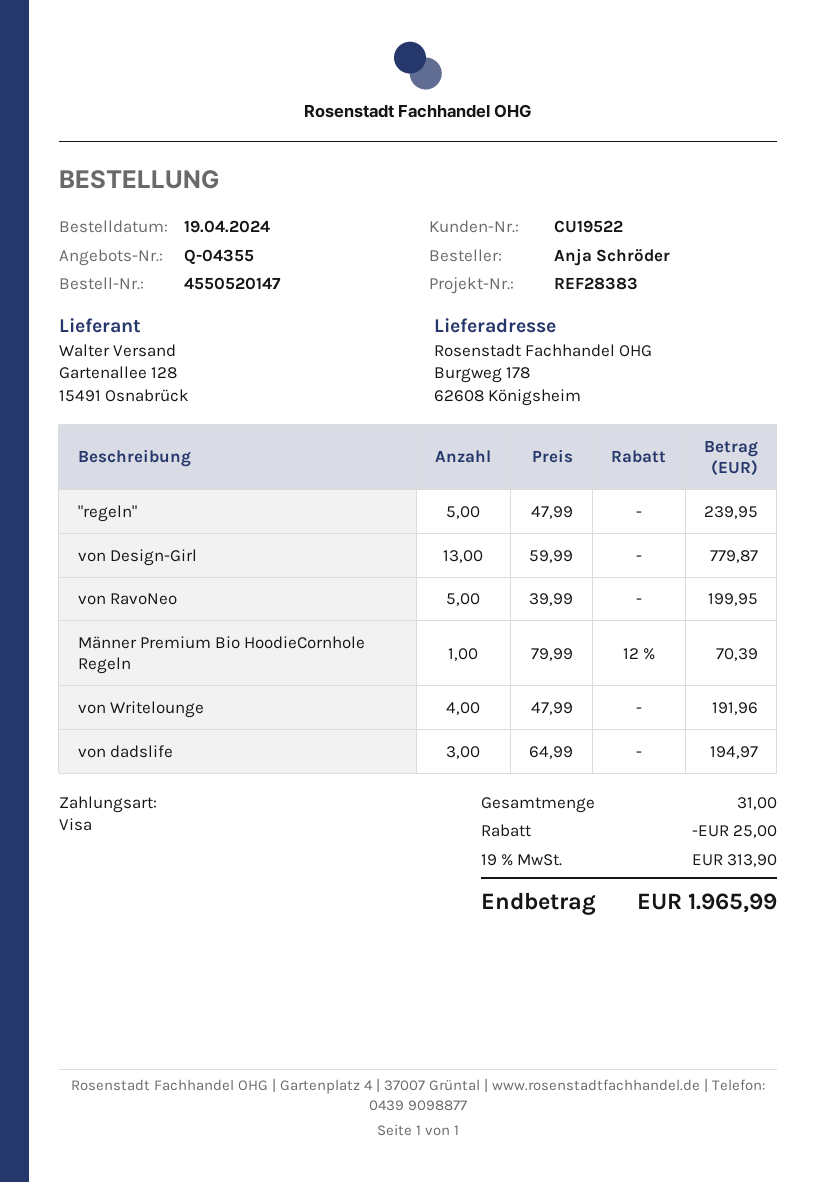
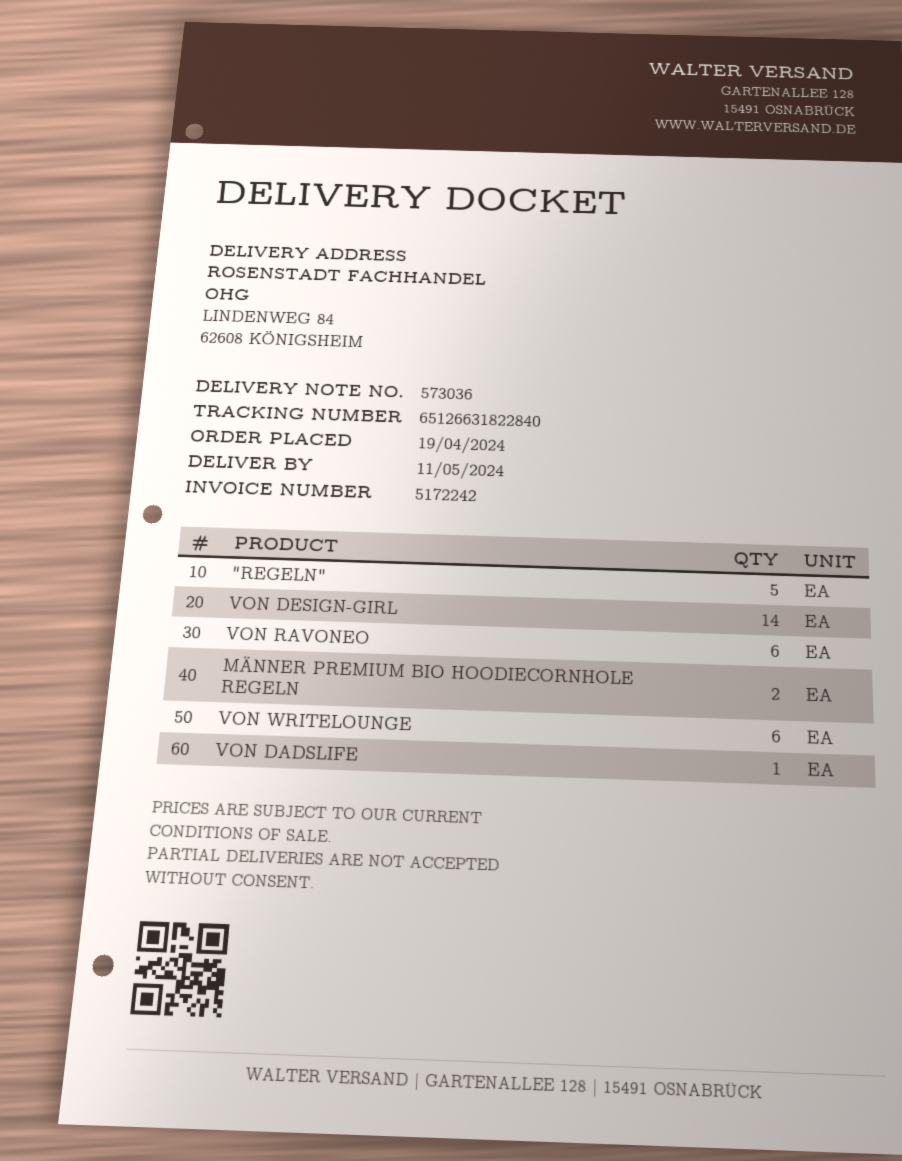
ship to: Burgweg 178, 62608 Königsheim -> LINDENWEG 84, 62608 KÖNIGSHEIM
von Design-Girl: 13 -> 14
von RavoNeo: 5 -> 6
Männer Premium Bio HoodieCornhole Regeln: 1 -> 2
von Writelounge: 4 -> 6
von dadslife: 3 -> 1

